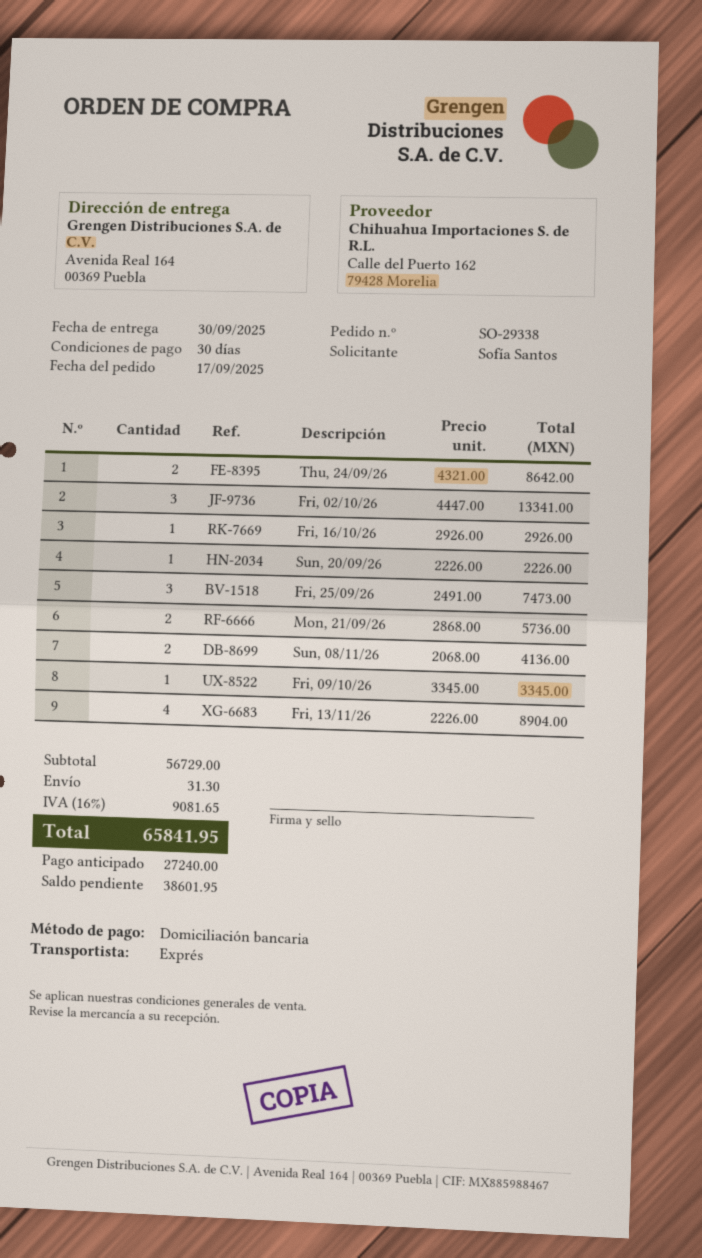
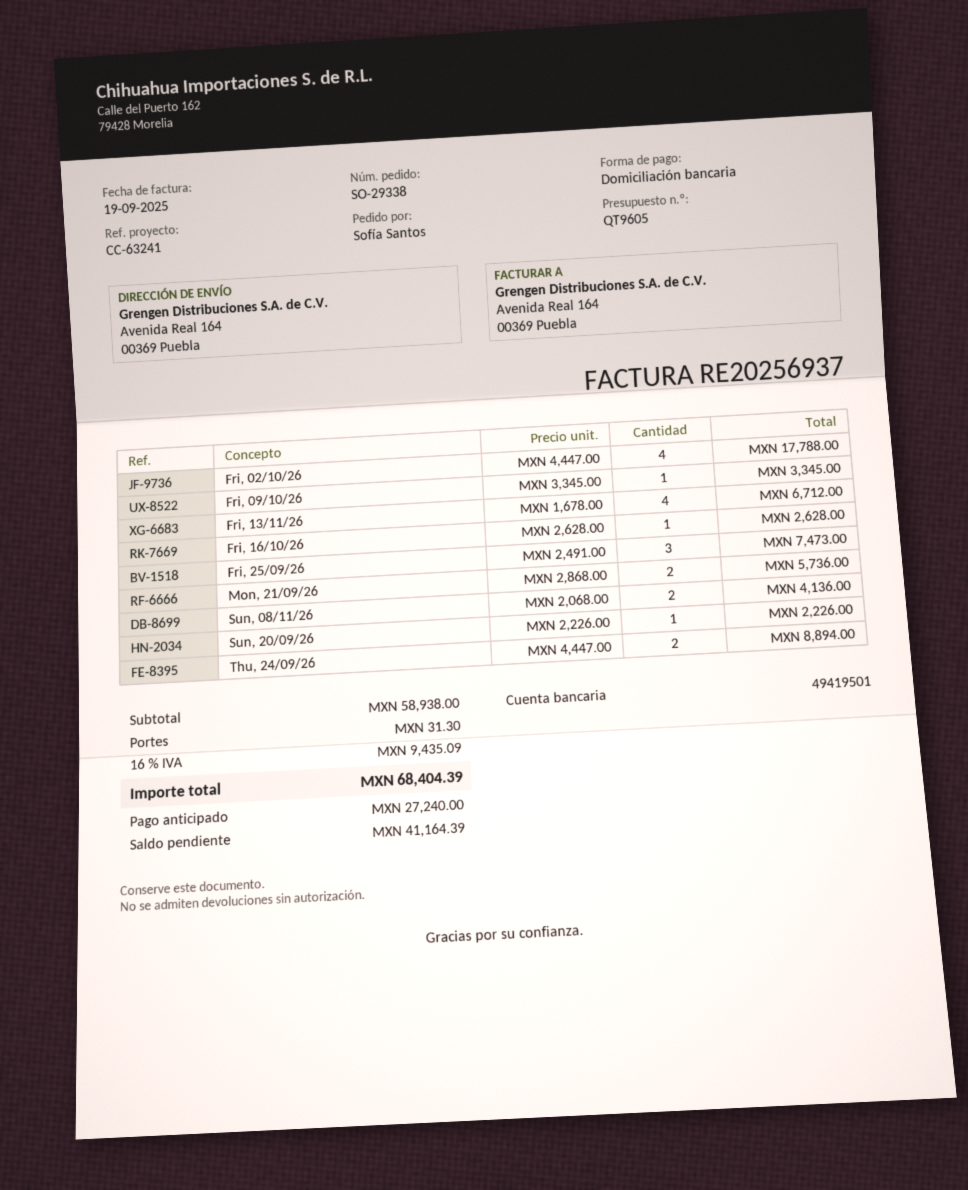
Thu, 24/09/26: 2 x 4321.00 = 8642.00 -> 2 x 4447.00 = 8894.00
Fri, 02/10/26: 3 x 4447.00 = 13341.00 -> 4 x 4447.00 = 17788.00
Fri, 16/10/26: 1 x 2926.00 = 2926.00 -> 1 x 2628.00 = 2628.00
Fri, 13/11/26: 4 x 2226.00 = 8904.00 -> 4 x 1678.00 = 6712.00
subtotal: 56729.00 -> 58938.00
tax: 16% = 9081.65 -> 16% = 9435.09
total: 65841.95 -> 68404.39
balance: 38601.95 -> 41164.39

